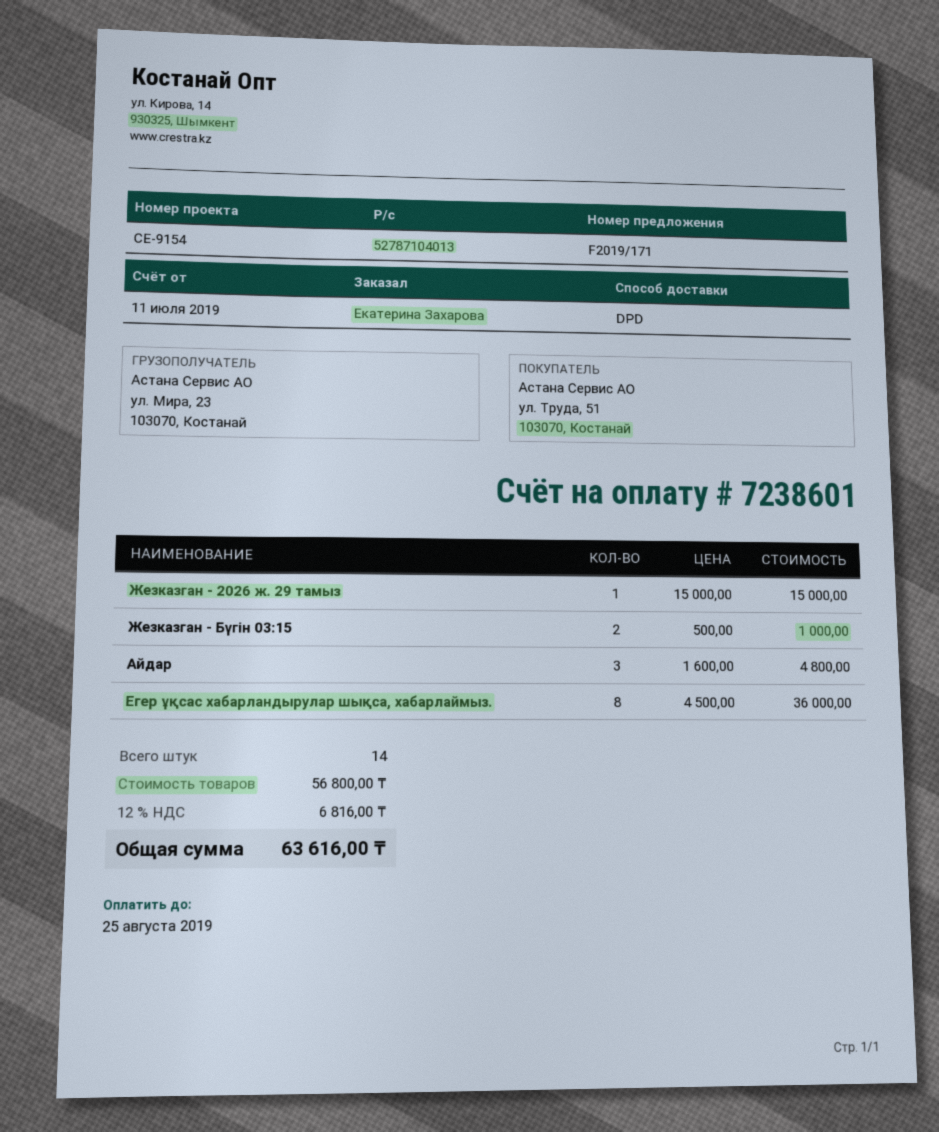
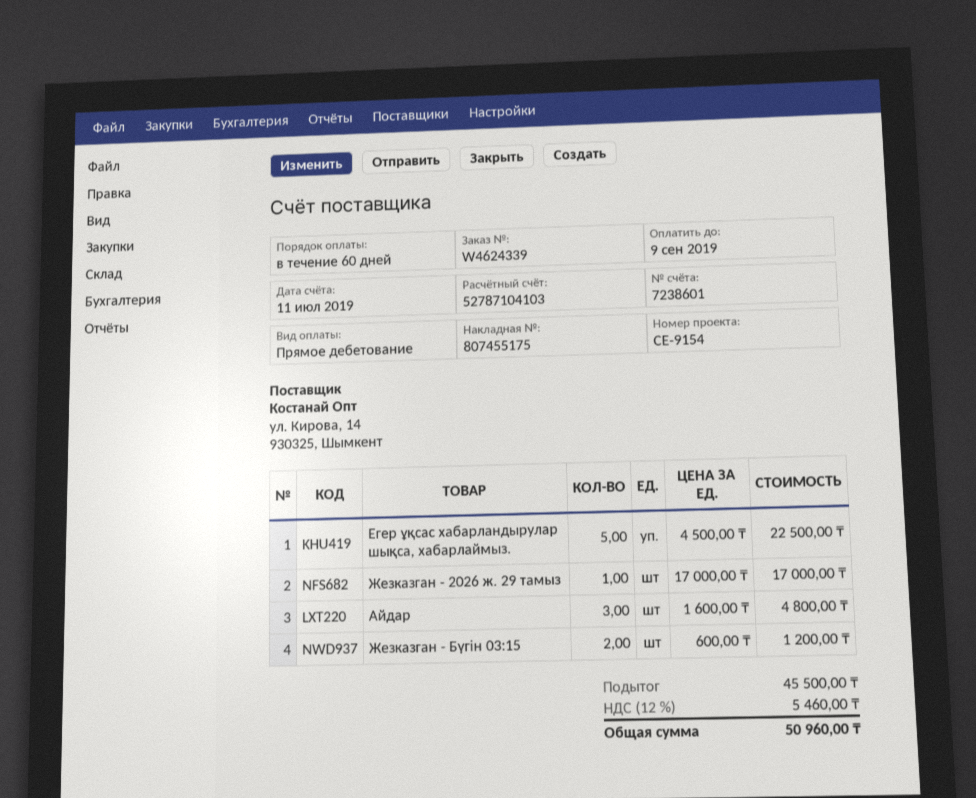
due date: 2019-08-25 -> 2019-09-09
bank account: 52787104013 -> 52787104103
Жезказган - 2026 ж. 29 тамыз: 1 x 15000.00 = 15000.00 -> 1 x 17000.00 = 17000.00
Жезказган - Бүгін 03:15: 2 x 500.00 = 1000.00 -> 2 x 600.00 = 1200.00
Егер ұқсас хабарландырулар шықса, хабарлаймыз.: 8 x 4500.00 = 36000.00 -> 5 x 4500.00 = 22500.00
subtotal: 56800.00 -> 45500.00
tax: 12% = 6816.00 -> 12% = 5460.00
total: 63616.00 -> 50960.00

